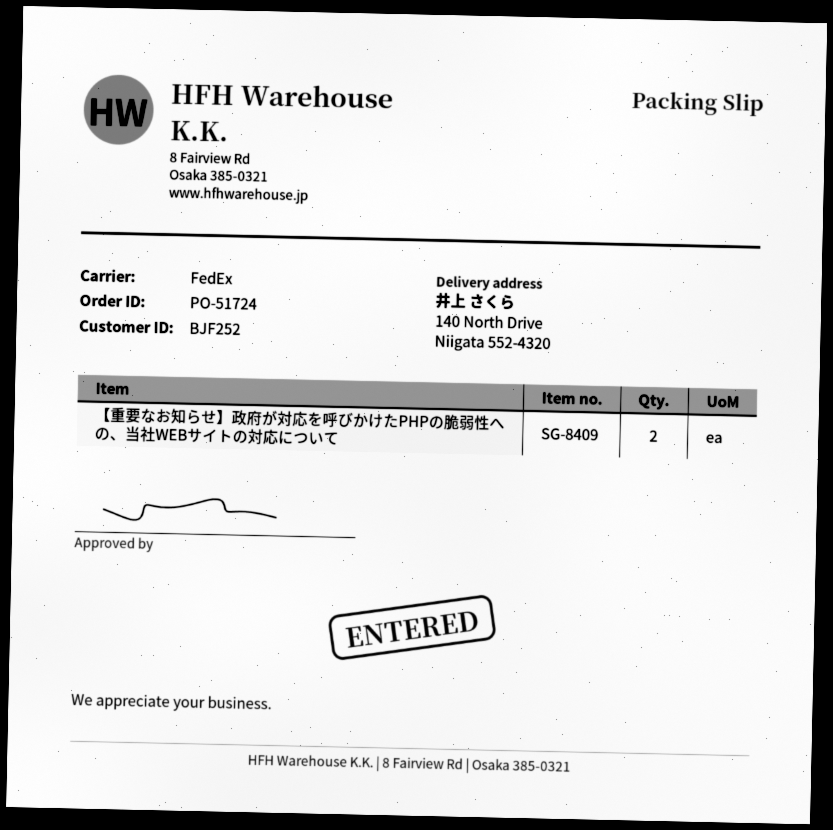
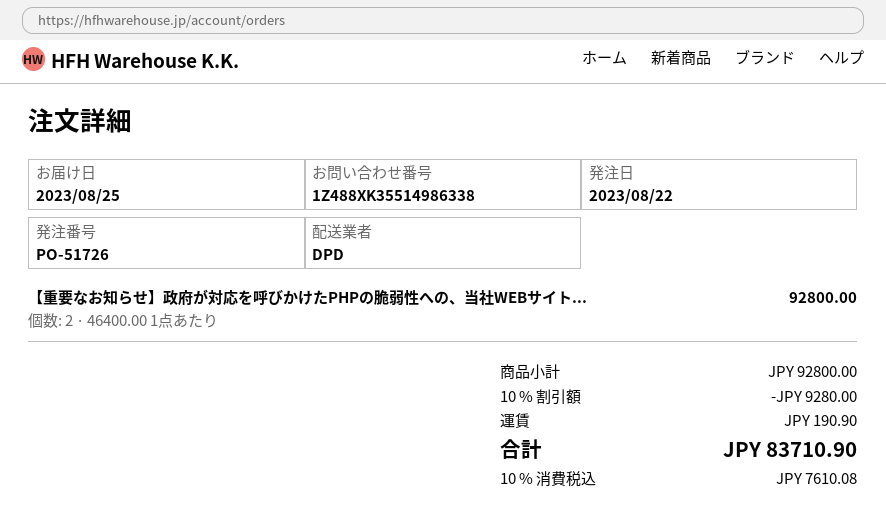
order number: PO-51724 -> PO-51726
shipping method: FedEx -> DPD

